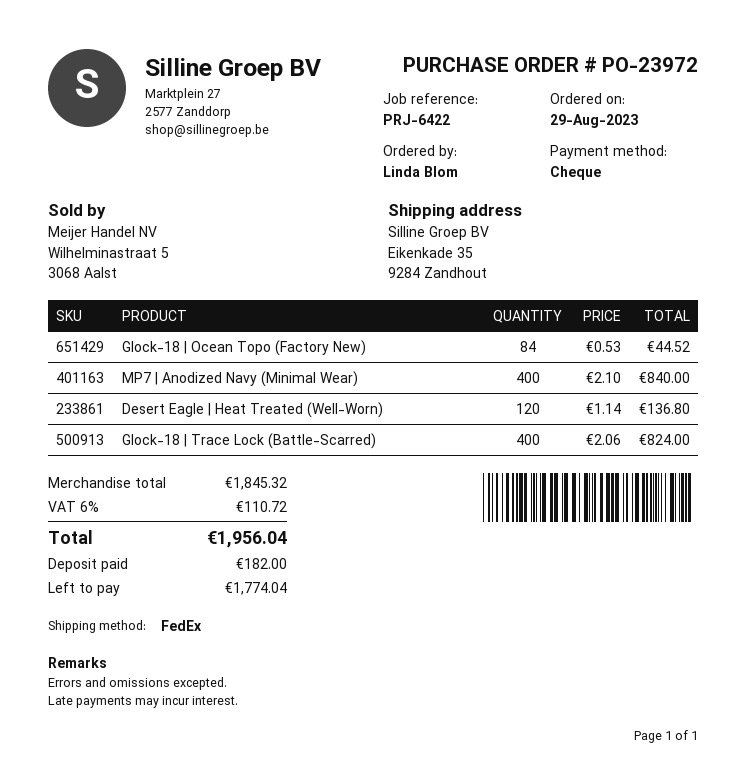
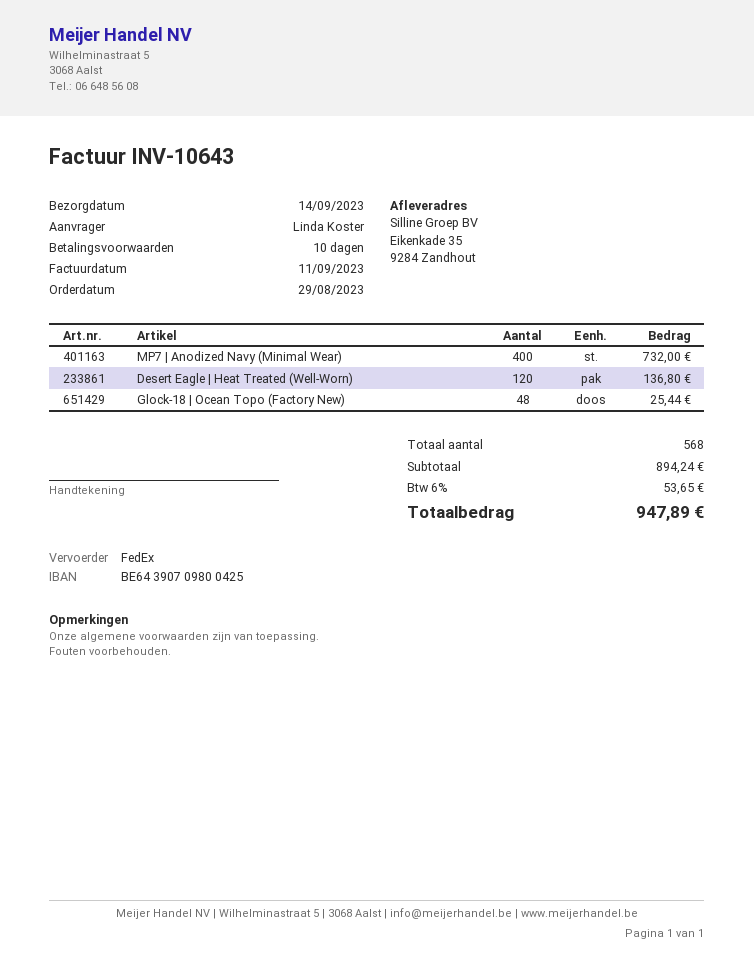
ordered by: Linda Blom -> Linda Koster
Glock-18 | Ocean Topo (Factory New): 84 for 44.52 -> 48 for 25.44
MP7 | Anodized Navy (Minimal Wear): 400 for 840.00 -> 400 for 732.00
Glock-18 | Trace Lock (Battle-Scarred): 400 for 824.00 -> none
subtotal: 1845.32 -> 894.24
tax: 6% = 110.72 -> 6% = 53.65
total: 1956.04 -> 947.89

